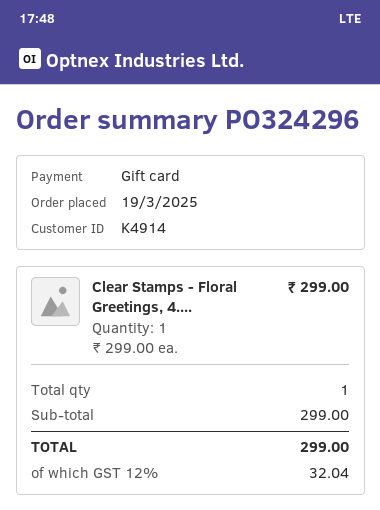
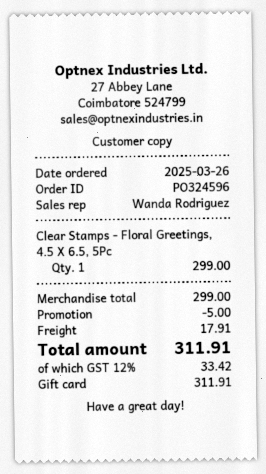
order number: PO324296 -> PO324596
order date: 2025-03-19 -> 2025-03-26
discount: none -> 5.00
shipping: none -> 17.91
tax: 12% = 32.04 -> 12% = 33.42
total: 299.00 -> 311.91

